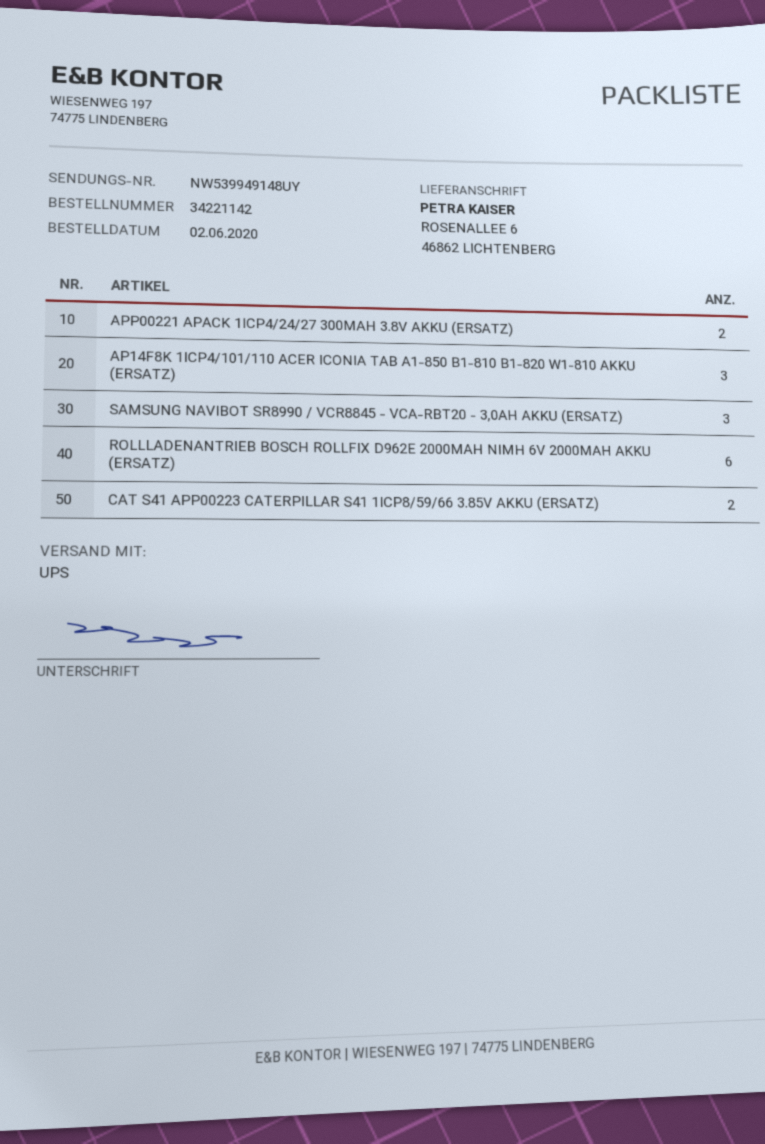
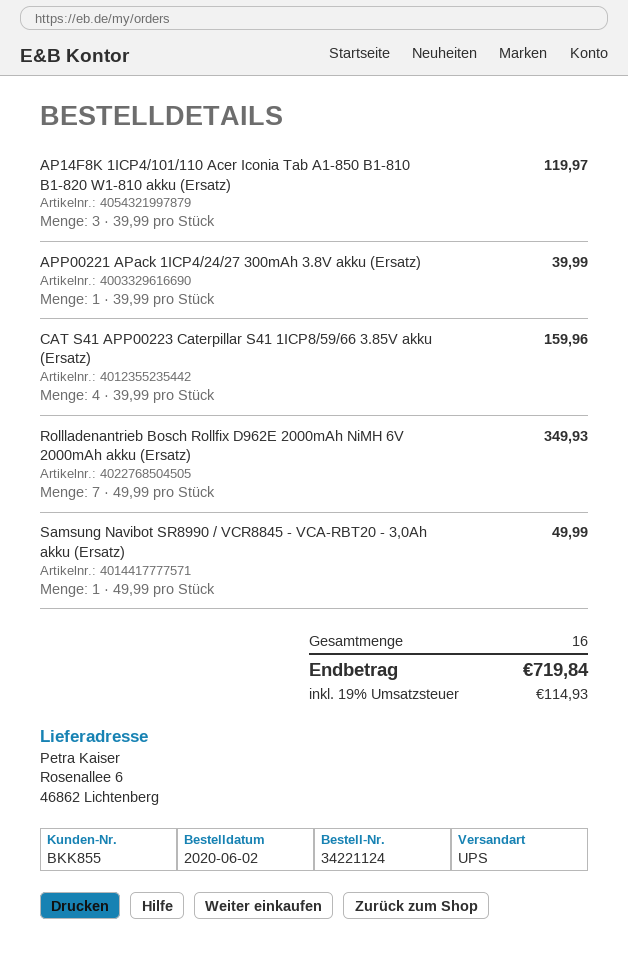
order number: 34221142 -> 34221124
APP00221 APACK 1ICP4/24/27 300MAH 3.8V AKKU (ERSATZ): 2 -> 1
SAMSUNG NAVIBOT SR8990 / VCR8845 - VCA-RBT20 - 3,0AH AKKU (ERSATZ): 3 -> 1
ROLLLADENANTRIEB BOSCH ROLLFIX D962E 2000MAH NIMH 6V 2000MAH AKKU (ERSATZ): 6 -> 7
CAT S41 APP00223 CATERPILLAR S41 1ICP8/59/66 3.85V AKKU (ERSATZ): 2 -> 4

